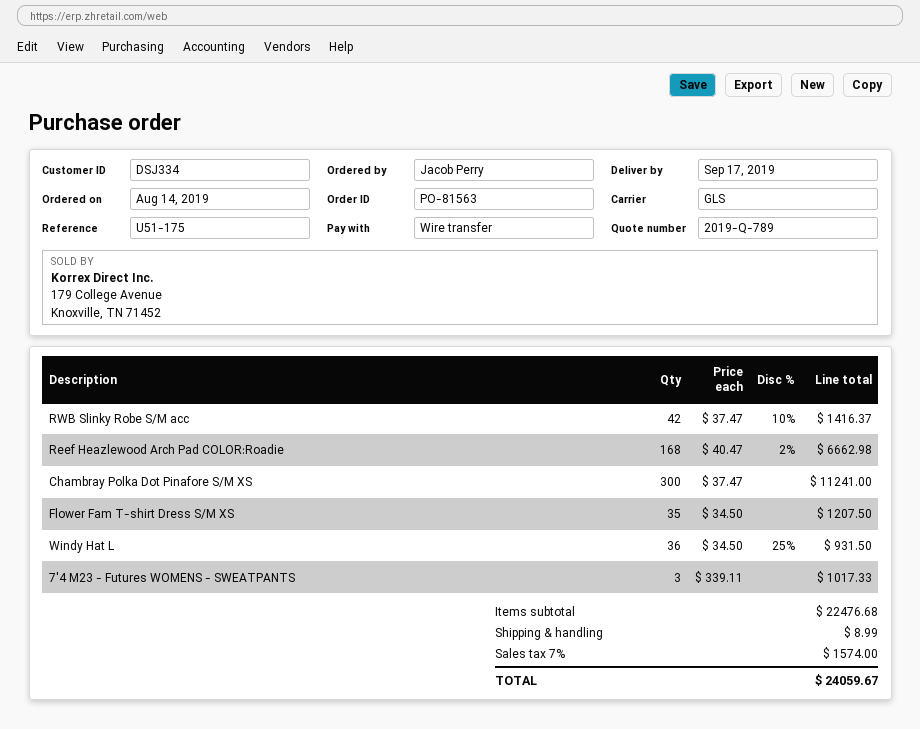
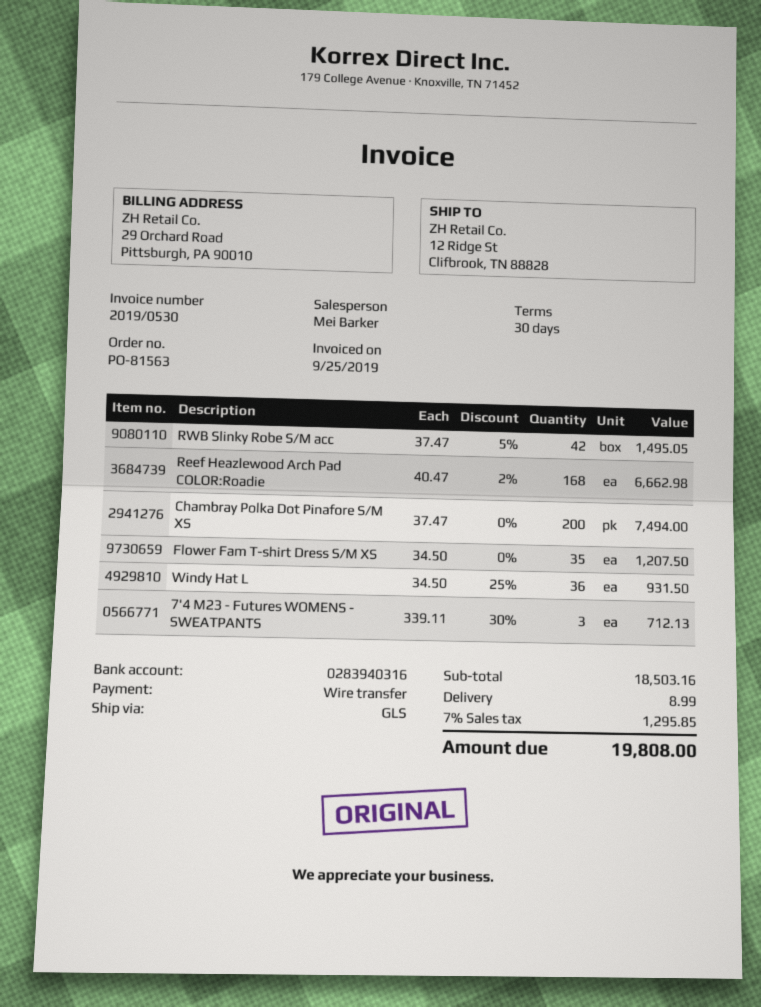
RWB Slinky Robe S/M acc: 42 x 37.47 - 10% = 1416.37 -> 42 x 37.47 - 5% = 1495.05
Chambray Polka Dot Pinafore S/M XS: 300 x 37.47 = 11241.00 -> 200 x 37.47 = 7494.00
7'4 M23 - Futures WOMENS - SWEATPANTS: 3 x 339.11 = 1017.33 -> 3 x 339.11 - 30% = 712.13
subtotal: 22476.68 -> 18503.16
tax: 7% = 1574.00 -> 7% = 1295.85
total: 24059.67 -> 19808.00

